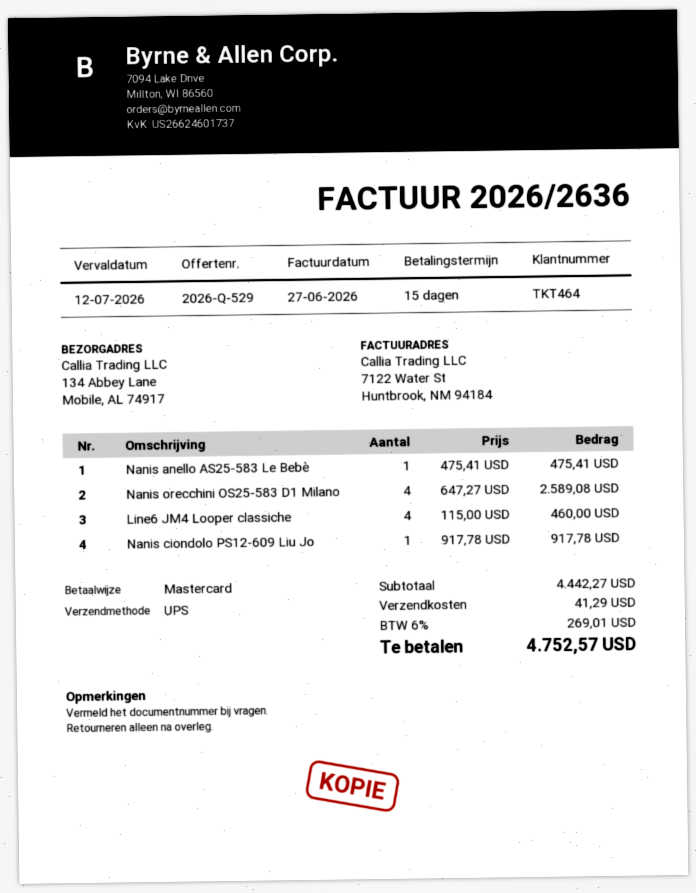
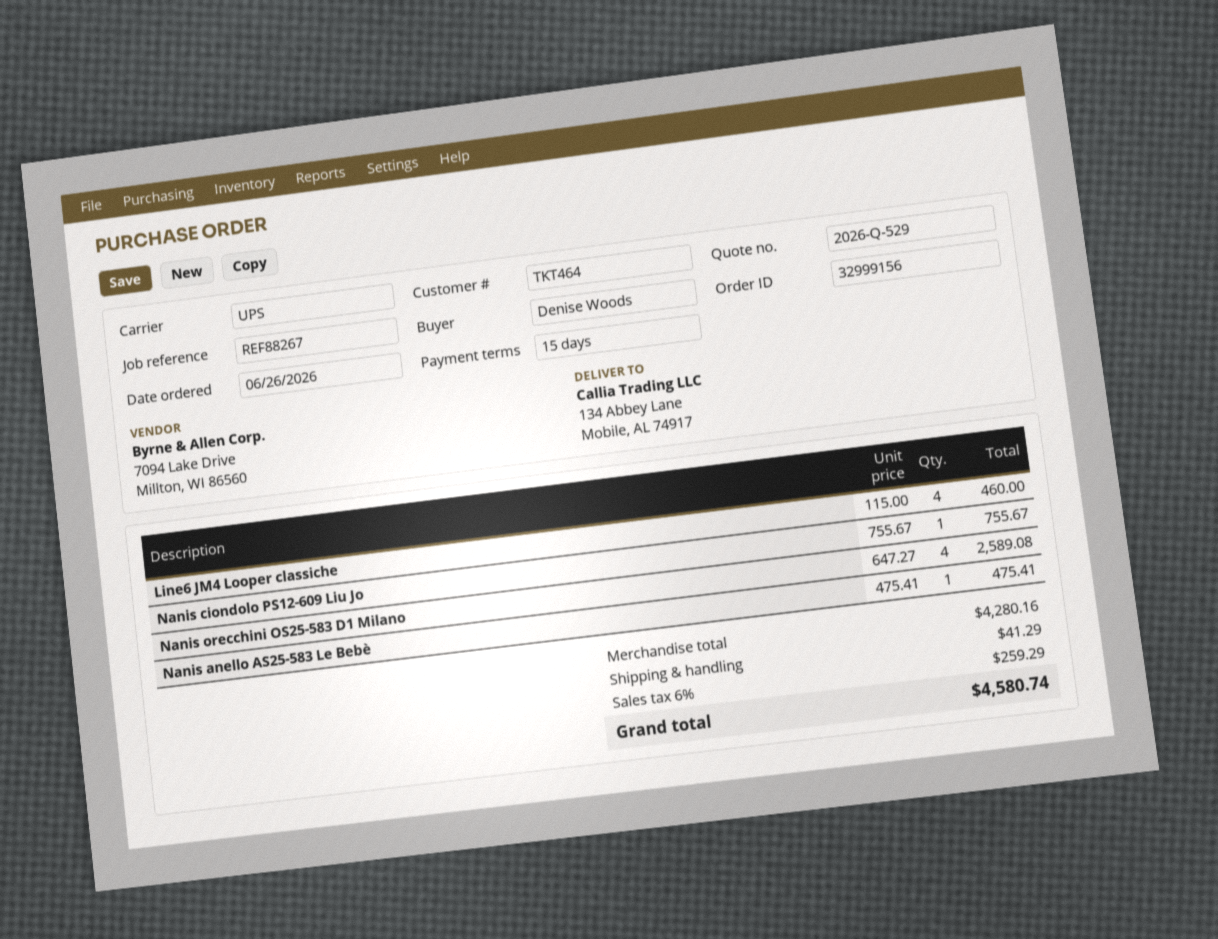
Nanis ciondolo PS12-609 Liu Jo: 1 x 917.78 = 917.78 -> 1 x 755.67 = 755.67
subtotal: 4442.27 -> 4280.16
tax: 6% = 269.01 -> 6% = 259.29
total: 4752.57 -> 4580.74

